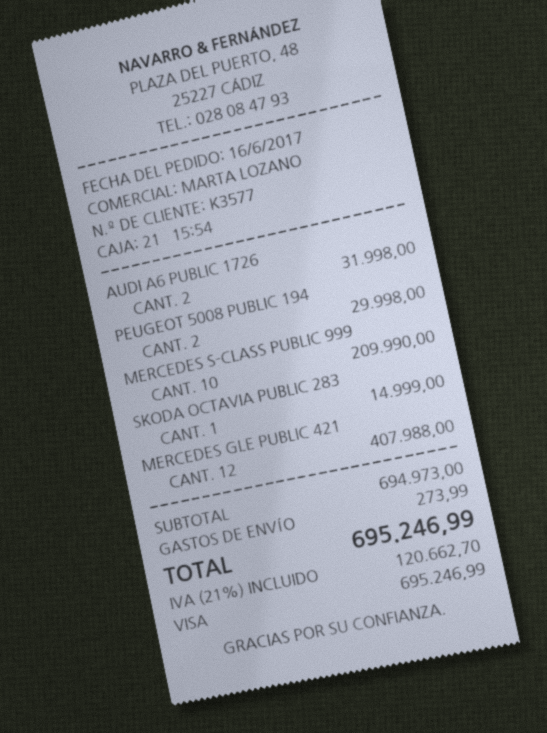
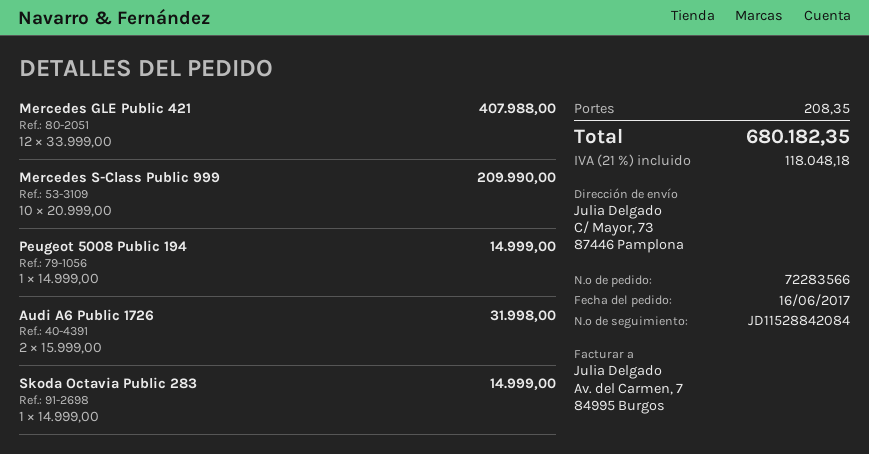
PEUGEOT 5008 PUBLIC 194: 2 for 29998.00 -> 1 for 14999.00
shipping: 273.99 -> 208.35
tax: 21% = 120662.70 -> 21% = 118048.18
total: 695246.99 -> 680182.35

